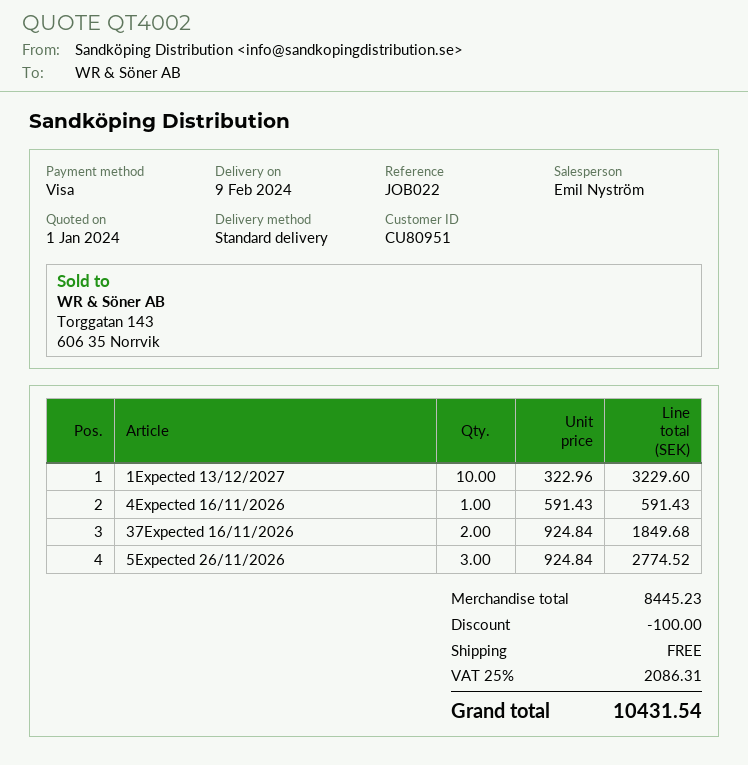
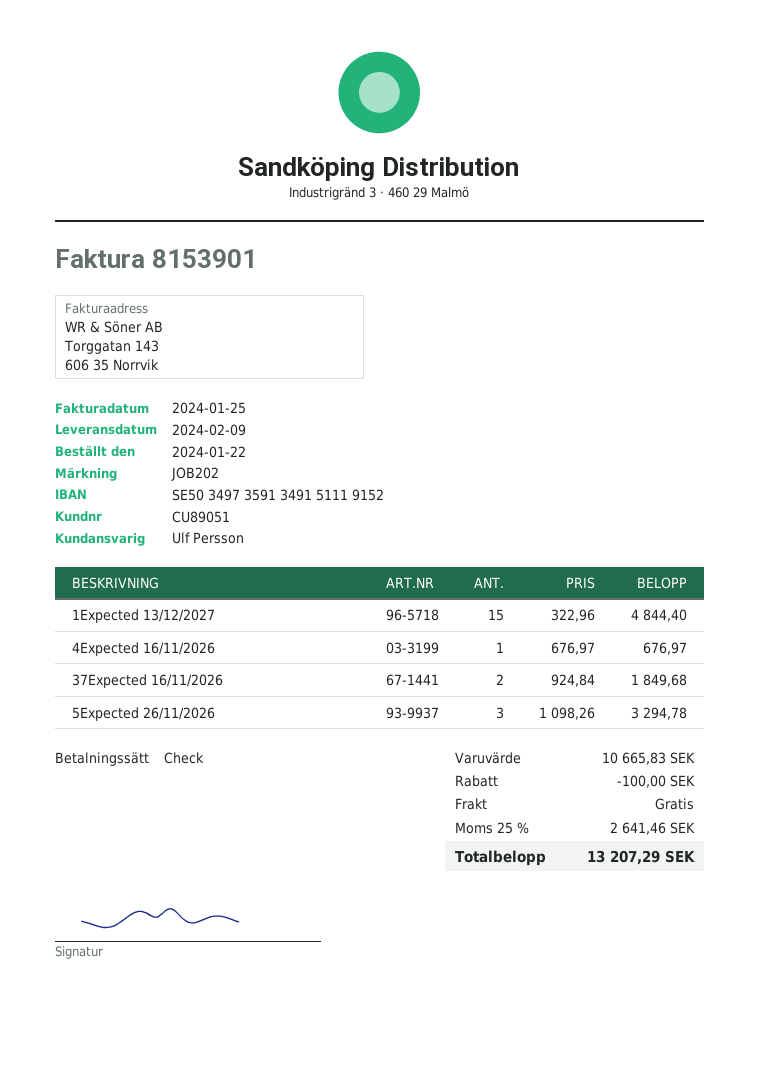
customer number: CU80951 -> CU89051
reference: JOB022 -> JOB202
sales rep: Emil Nyström -> Ulf Persson
payment method: Visa -> cheque
1Expected 13/12/2027: 10 x 322.96 = 3229.60 -> 15 x 322.96 = 4844.40
4Expected 16/11/2026: 1 x 591.43 = 591.43 -> 1 x 676.97 = 676.97
5Expected 26/11/2026: 3 x 924.84 = 2774.52 -> 3 x 1098.26 = 3294.78
subtotal: 8445.23 -> 10665.83
tax: 25% = 2086.31 -> 25% = 2641.46
total: 10431.54 -> 13207.29

